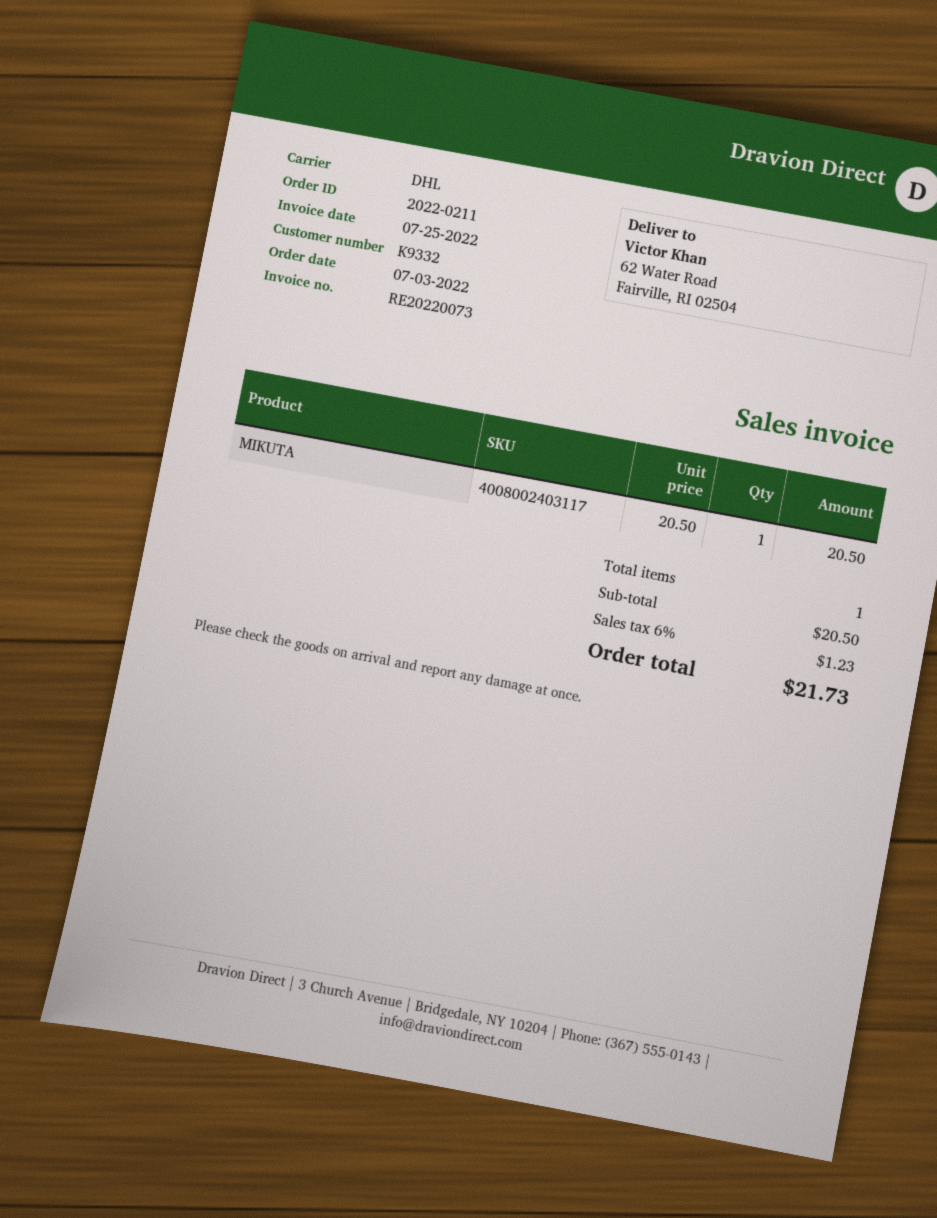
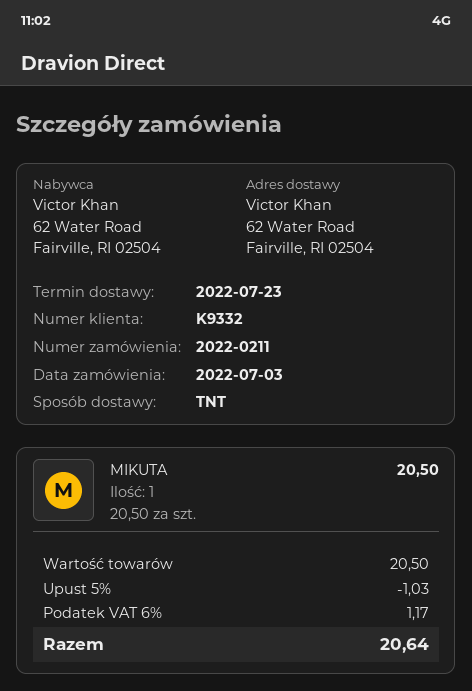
shipping method: DHL -> TNT
discount: none -> 5% = 1.03
tax: 6% = 1.23 -> 6% = 1.17
total: 21.73 -> 20.64

